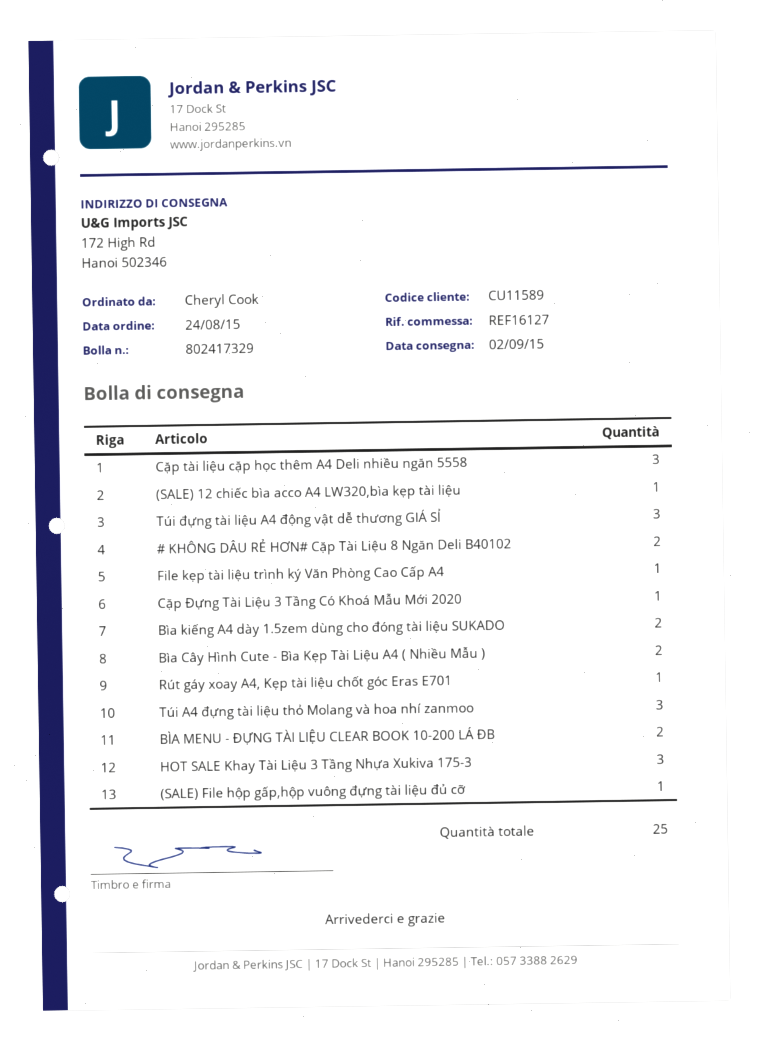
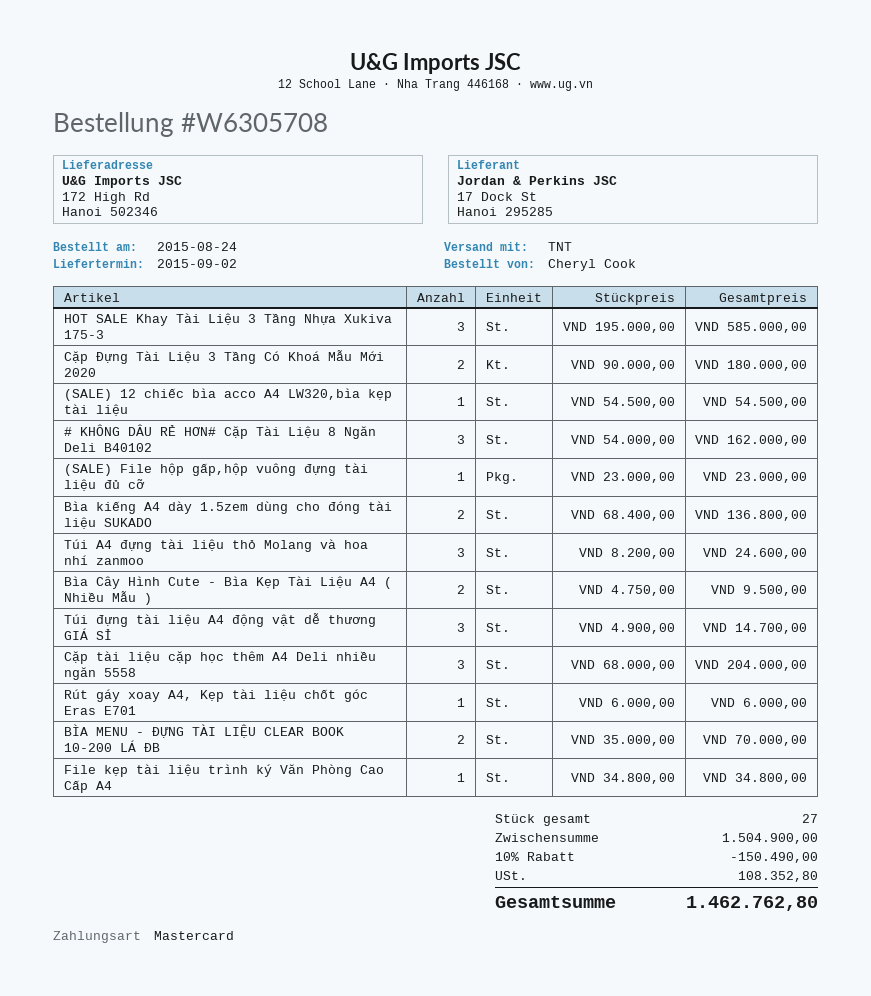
# KHÔNG DÂU RẺ HƠN# Cặp Tài Liệu 8 Ngăn Deli B40102: 2 -> 3
Cặp Đựng Tài Liệu 3 Tầng Có Khoá Mẫu Mới 2020: 1 -> 2
total quantity: 25 -> 27

